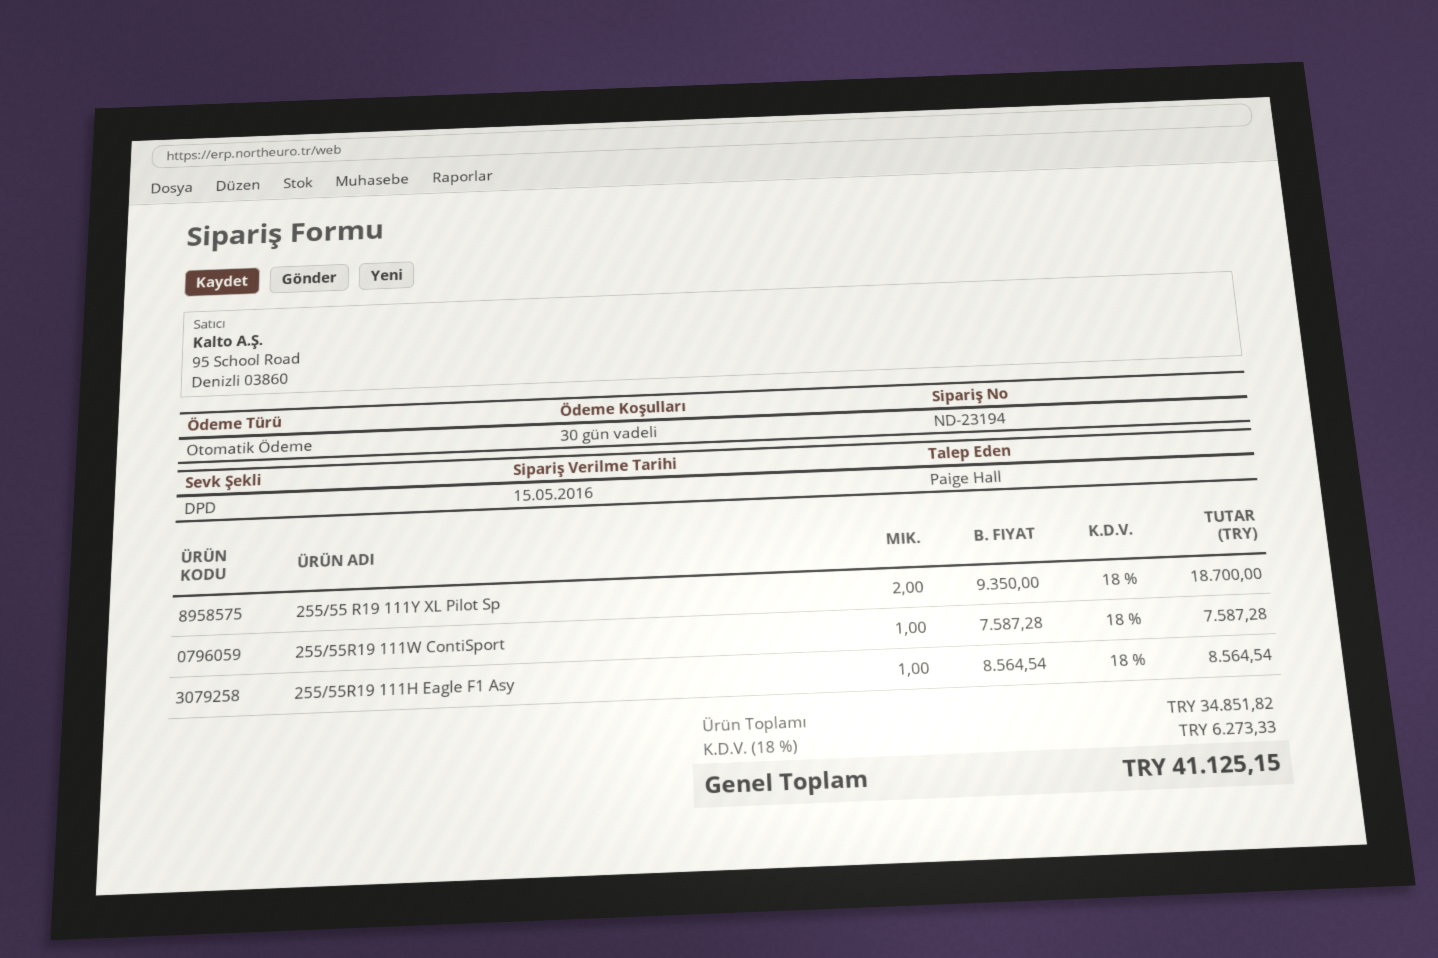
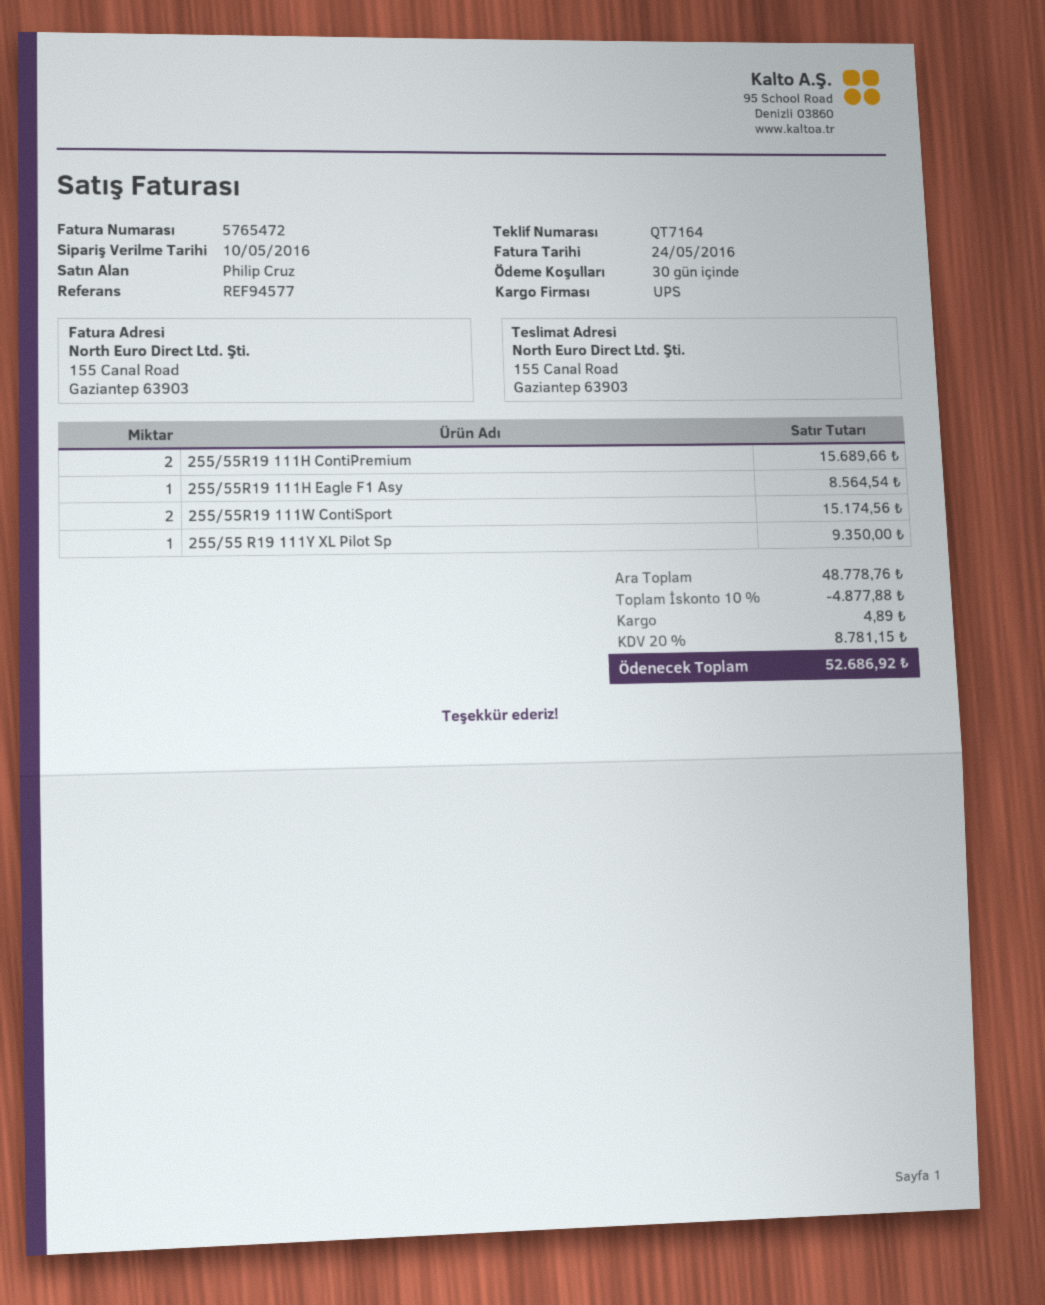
order date: 2016-05-15 -> 2016-05-10
ordered by: Paige Hall -> Philip Cruz
shipping method: DPD -> UPS
255/55 R19 111Y XL Pilot Sp: 2 for 18700.00 -> 1 for 9350.00
255/55R19 111W ContiSport: 1 for 7587.28 -> 2 for 15174.56
255/55R19 111H ContiPremium: none -> 2 for 15689.66
subtotal: 34851.82 -> 48778.76
discount: none -> 10% = 4877.88
shipping: none -> 4.89
tax: 18% = 6273.33 -> 20% = 8781.15
total: 41125.15 -> 52686.92

